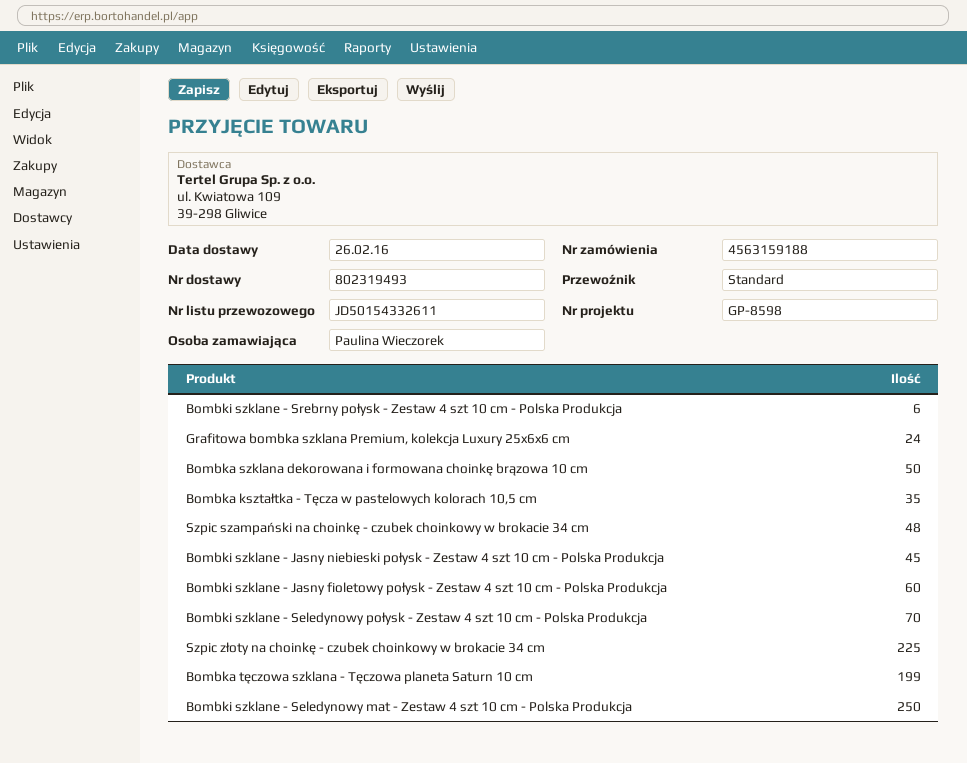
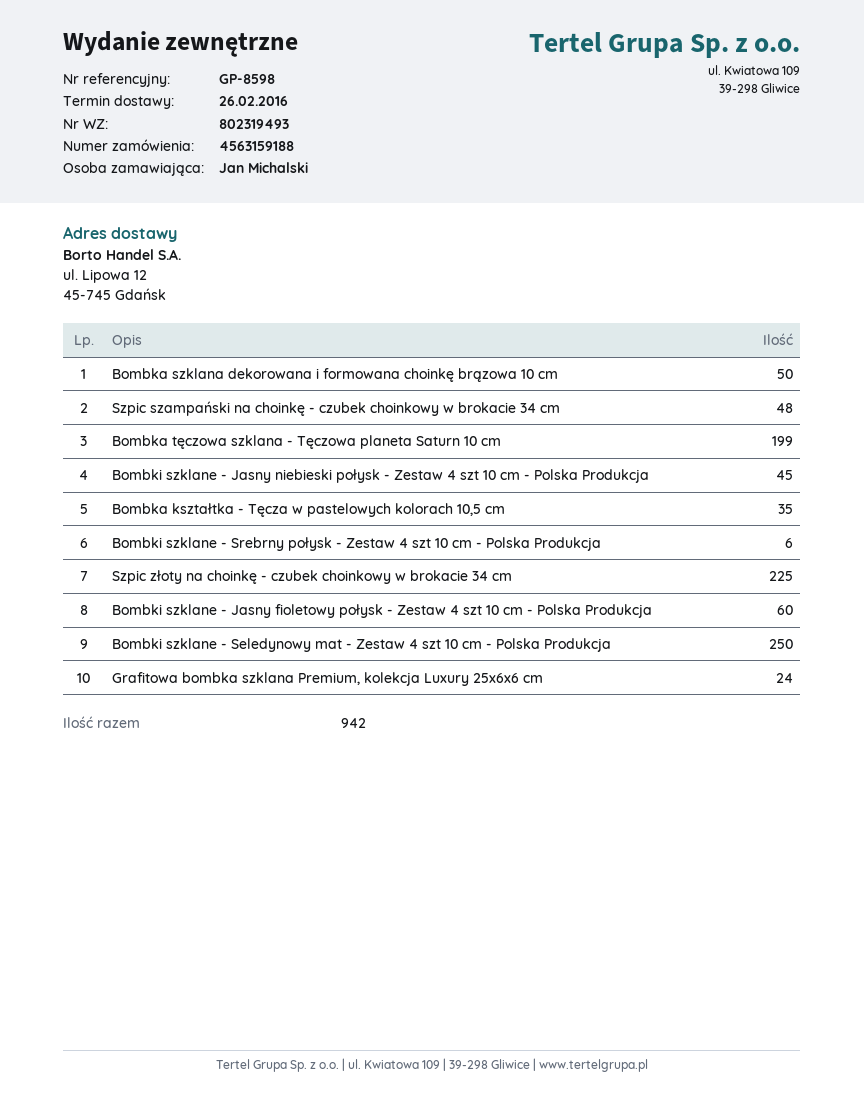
ordered by: Paulina Wieczorek -> Jan Michalski
Bombki szklane - Seledynowy połysk - Zestaw 4 szt 10 cm - Polska Produkcja: 70 -> none

